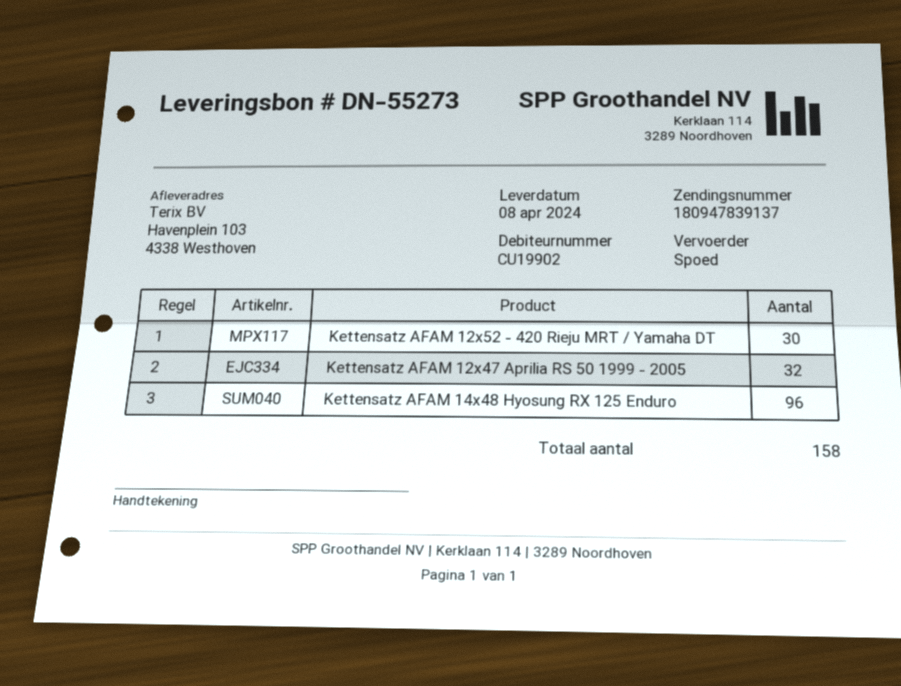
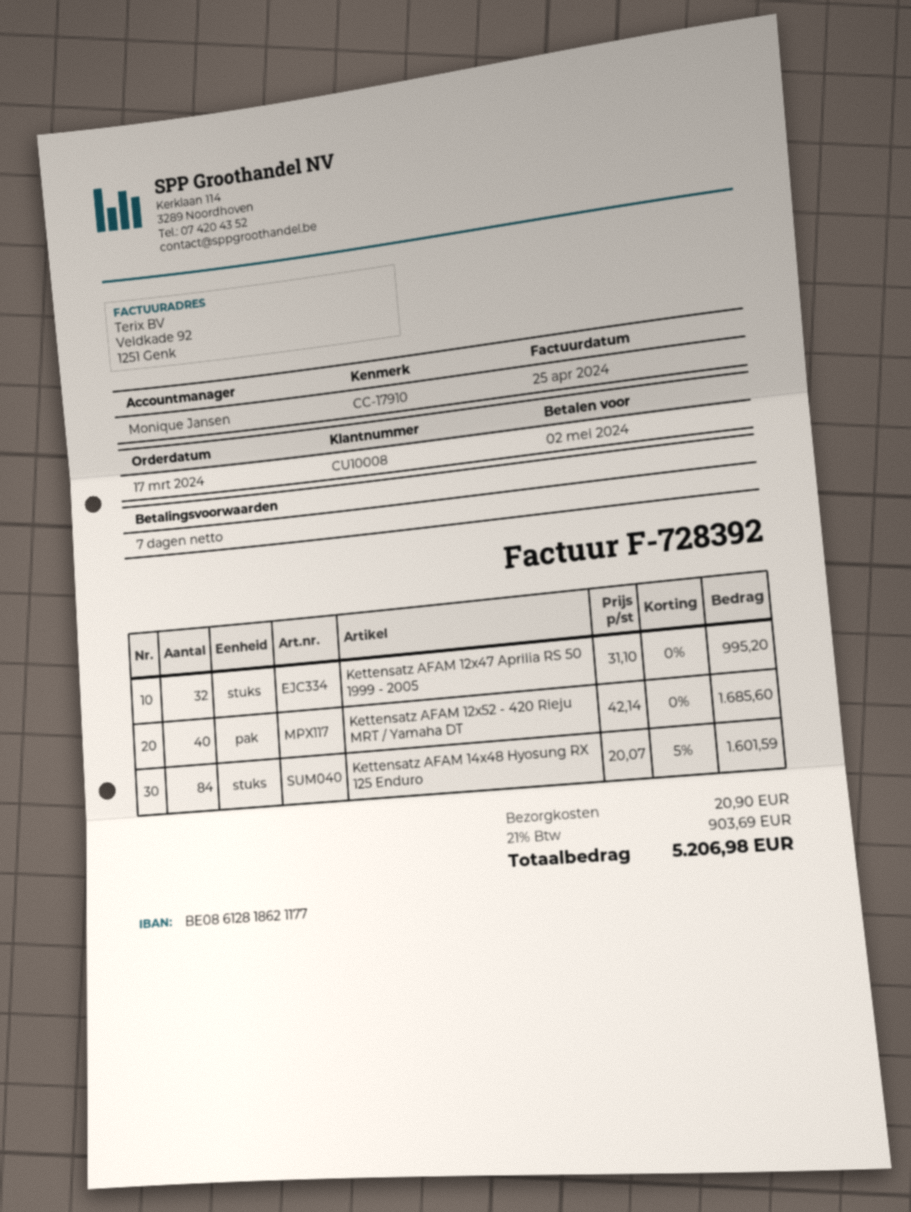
customer number: CU19902 -> CU10008
Kettensatz AFAM 12x52 - 420 Rieju MRT / Yamaha DT: 30 -> 40
Kettensatz AFAM 14x48 Hyosung RX 125 Enduro: 96 -> 84

